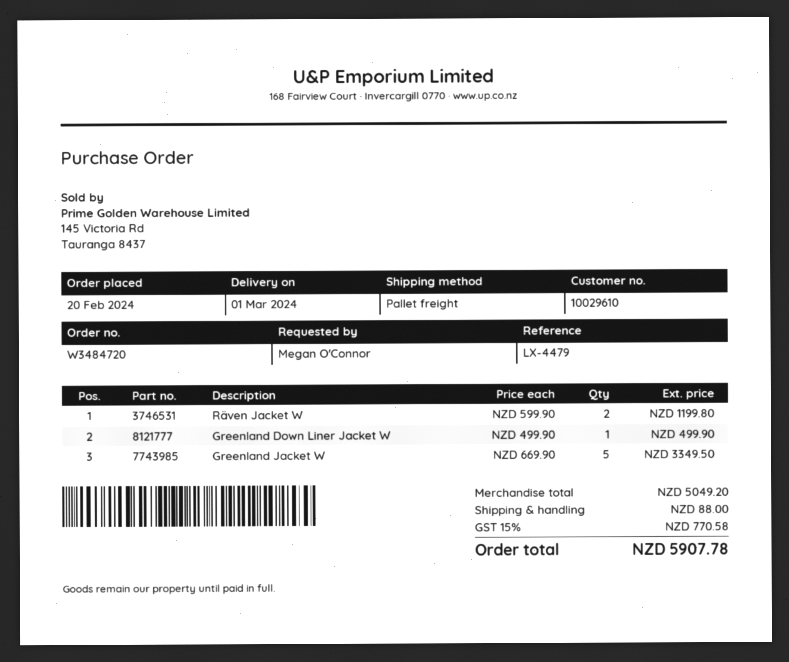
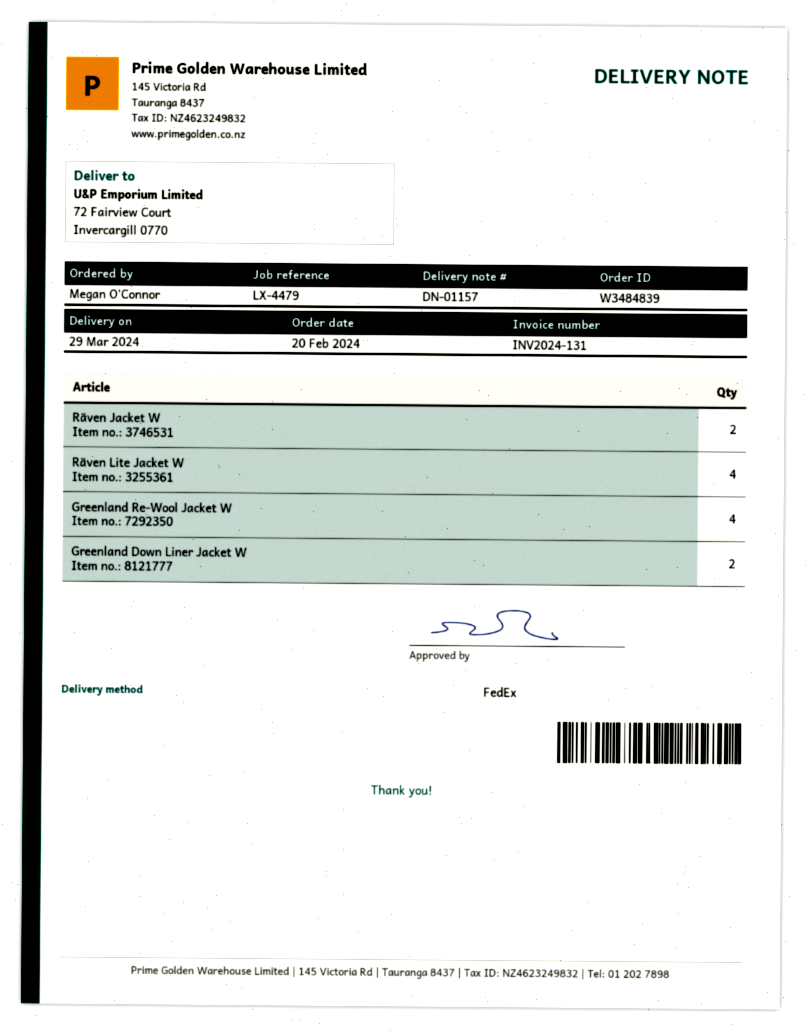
order number: W3484720 -> W3484839
delivery date: 2024-03-01 -> 2024-03-29
shipping method: pallet freight -> FedEx
Greenland Down Liner Jacket W: 1 -> 2
Greenland Jacket W: 5 -> none
Räven Lite Jacket W: none -> 4
Greenland Re-Wool Jacket W: none -> 4

